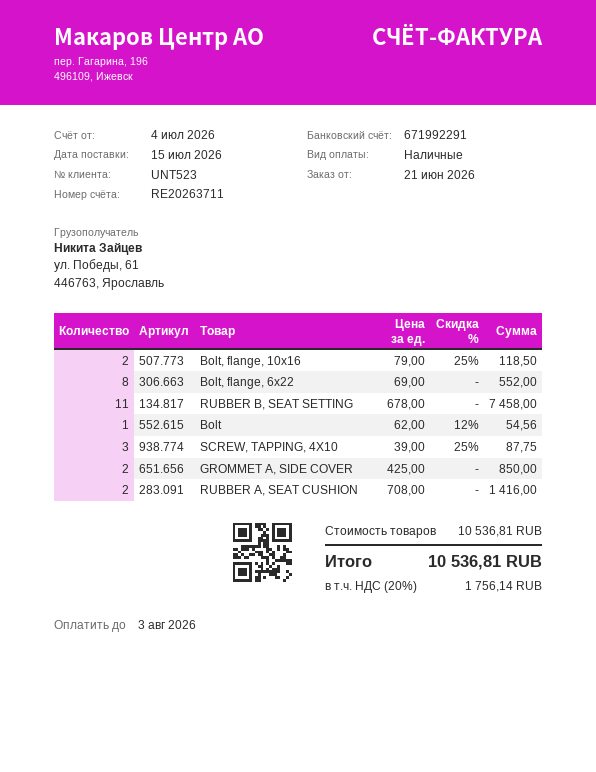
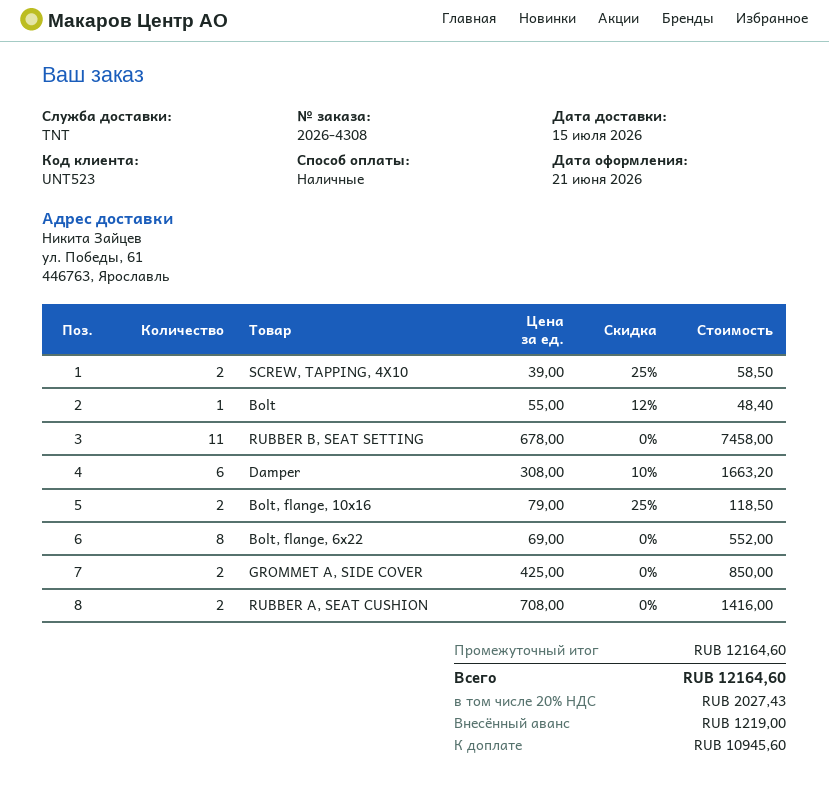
Bolt: 1 x 62.00 - 12% = 54.56 -> 1 x 55.00 - 12% = 48.40
SCREW, TAPPING, 4X10: 3 x 39.00 - 25% = 87.75 -> 2 x 39.00 - 25% = 58.50
Damper: none -> 6 x 308.00 - 10% = 1663.20
subtotal: 10536.81 -> 12164.60
tax: 20% = 1756.14 -> 20% = 2027.43
total: 10536.81 -> 12164.60

